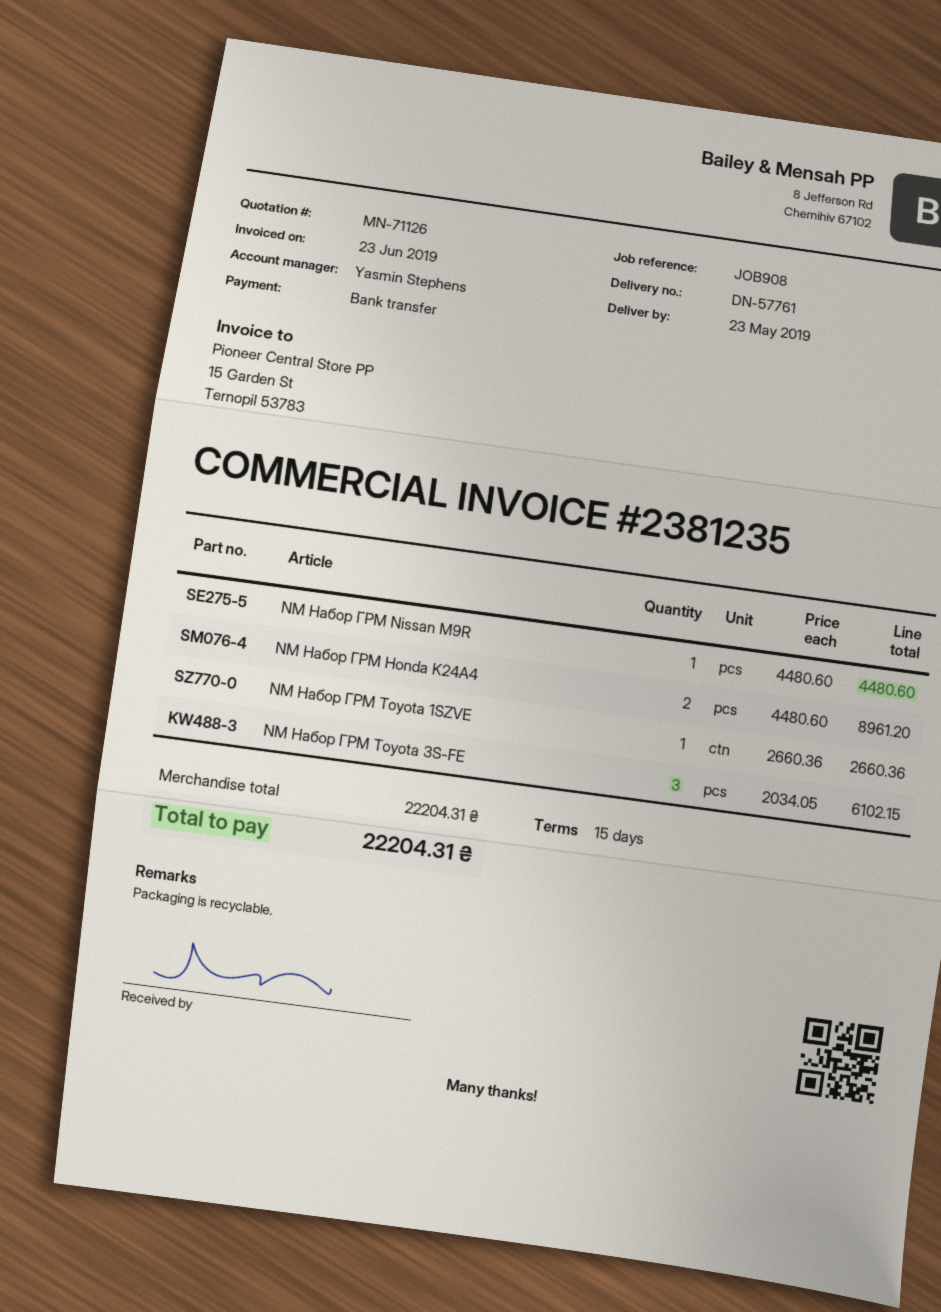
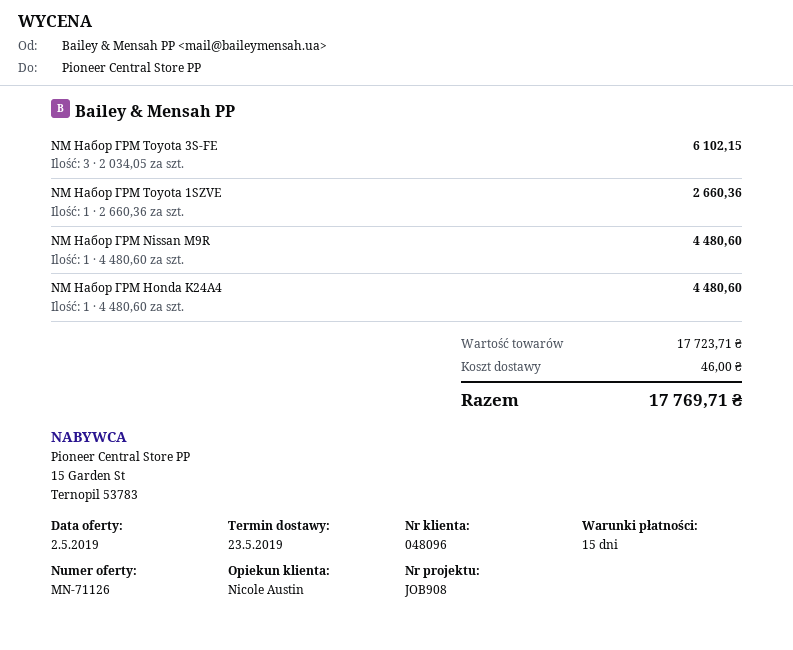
sales rep: Yasmin Stephens -> Nicole Austin
NM Набор ГРМ Honda K24A4: 2 x 4480.60 = 8961.20 -> 1 x 4480.60 = 4480.60
subtotal: 22204.31 -> 17723.71
shipping: none -> 46.00
total: 22204.31 -> 17769.71

